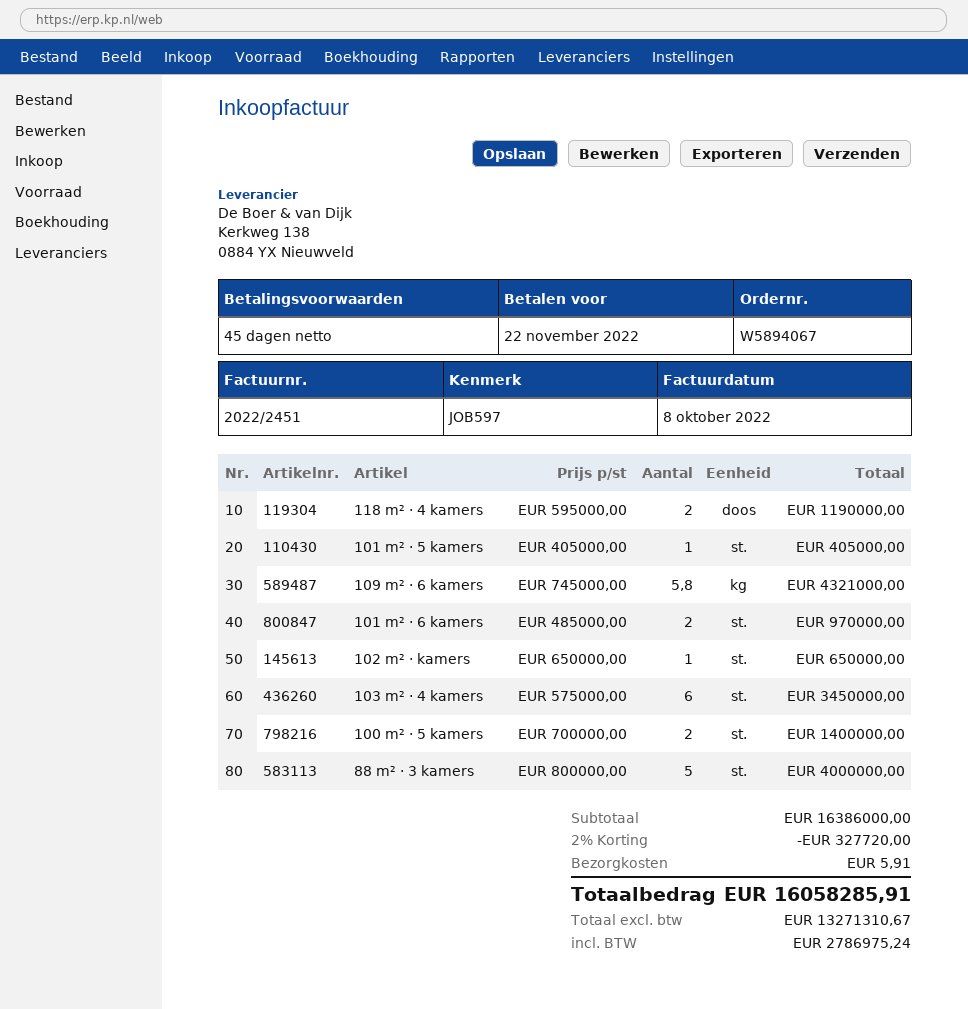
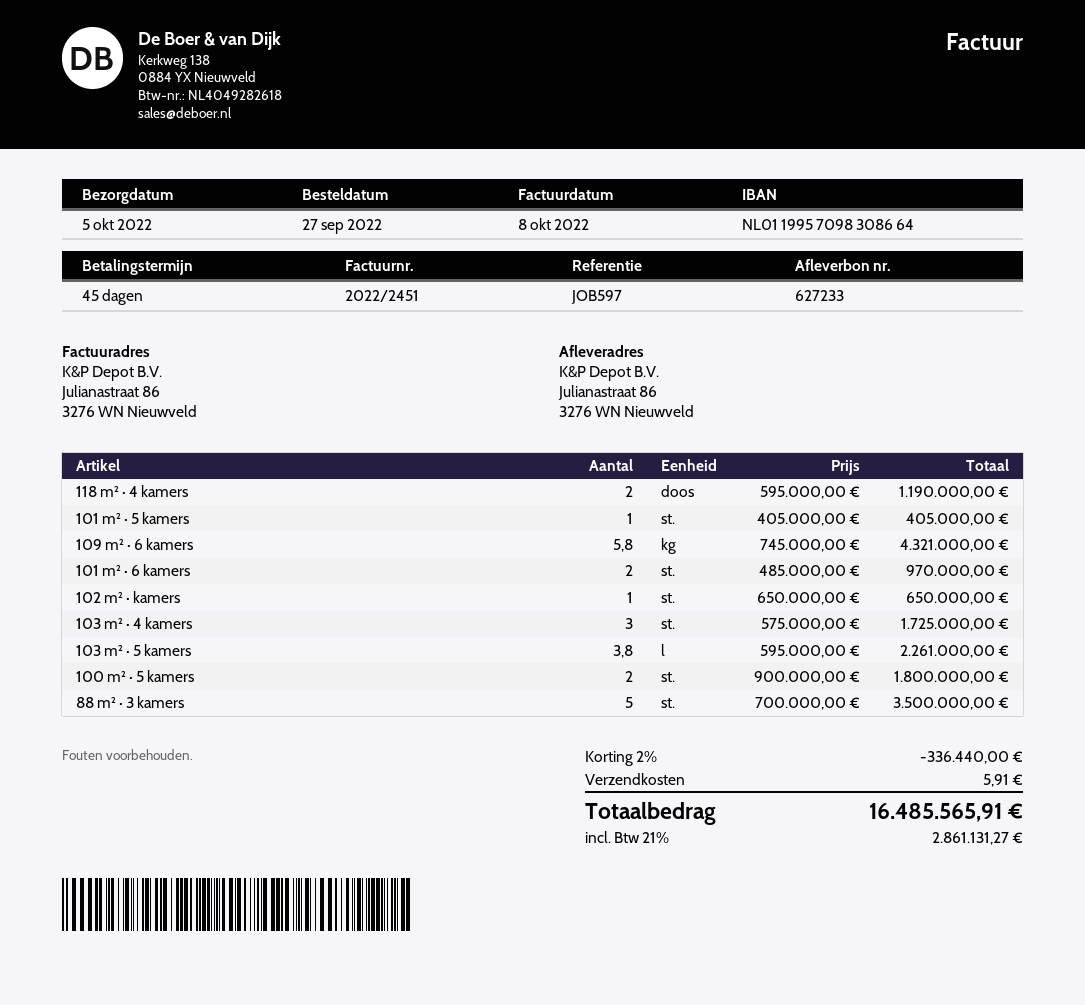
103 m² · 4 kamers: 6 x 575000.00 = 3450000.00 -> 3 x 575000.00 = 1725000.00
100 m² · 5 kamers: 2 x 700000.00 = 1400000.00 -> 2 x 900000.00 = 1800000.00
88 m² · 3 kamers: 5 x 800000.00 = 4000000.00 -> 5 x 700000.00 = 3500000.00
103 m² · 5 kamers: none -> 3.8 x 595000.00 = 2261000.00
discount: 2% = 327720.00 -> 2% = 336440.00
tax: 2786975.24 -> 2861131.27
total: 16058285.91 -> 16485565.91

